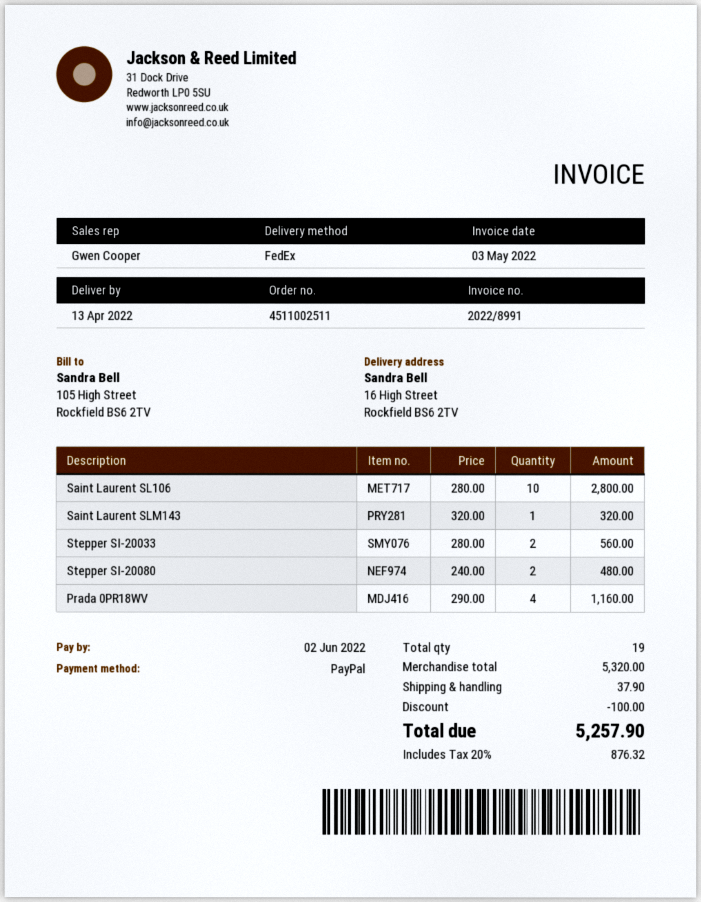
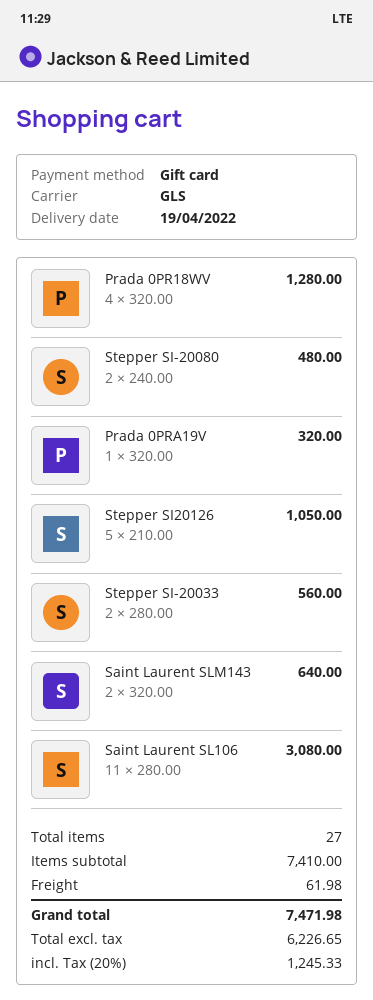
delivery date: 2022-04-13 -> 2022-04-19
payment method: PayPal -> gift card
shipping method: FedEx -> GLS
Saint Laurent SL106: 10 x 280.00 = 2800.00 -> 11 x 280.00 = 3080.00
Saint Laurent SLM143: 1 x 320.00 = 320.00 -> 2 x 320.00 = 640.00
Prada 0PR18WV: 4 x 290.00 = 1160.00 -> 4 x 320.00 = 1280.00
Prada 0PRA19V: none -> 1 x 320.00 = 320.00
Stepper SI20126: none -> 5 x 210.00 = 1050.00
total quantity: 19 -> 27
subtotal: 5320.00 -> 7410.00
discount: 100.00 -> none
shipping: 37.90 -> 61.98
tax: 20% = 876.32 -> 20% = 1245.33
total: 5257.90 -> 7471.98

